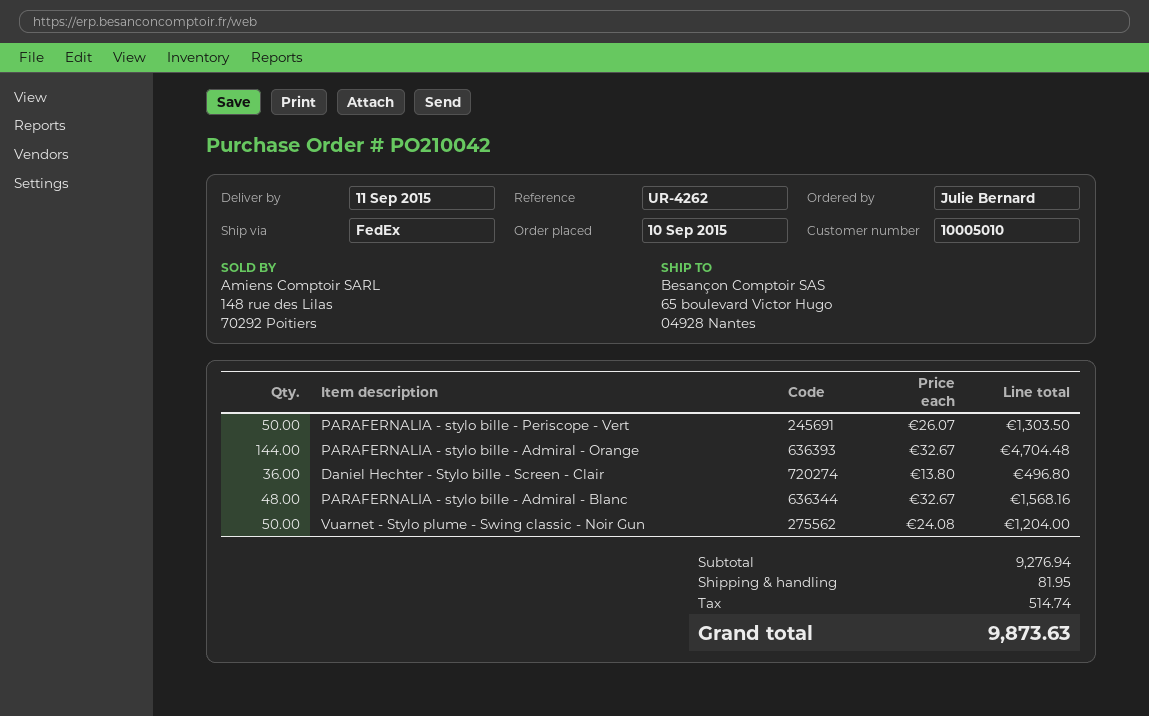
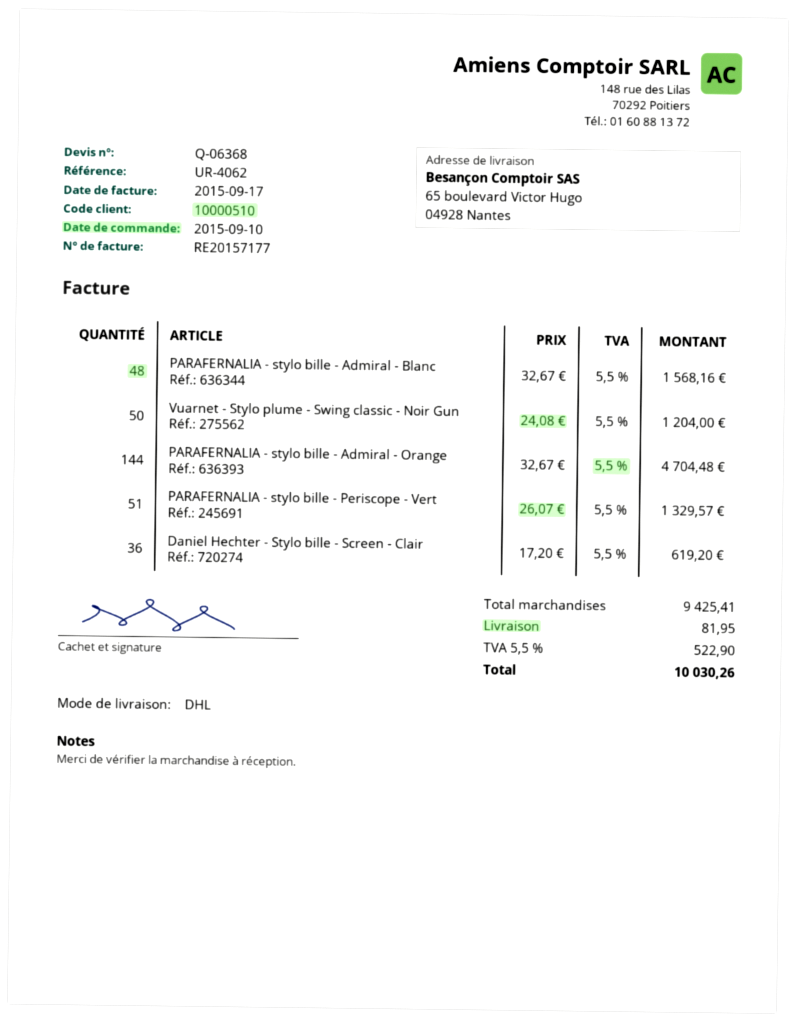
customer number: 10005010 -> 10000510
reference: UR-4262 -> UR-4062
shipping method: FedEx -> DHL
PARAFERNALIA - stylo bille - Periscope - Vert: 50 x 26.07 = 1303.50 -> 51 x 26.07 = 1329.57
Daniel Hechter - Stylo bille - Screen - Clair: 36 x 13.80 = 496.80 -> 36 x 17.20 = 619.20
subtotal: 9276.94 -> 9425.41
tax: 514.74 -> 522.90
total: 9873.63 -> 10030.26

